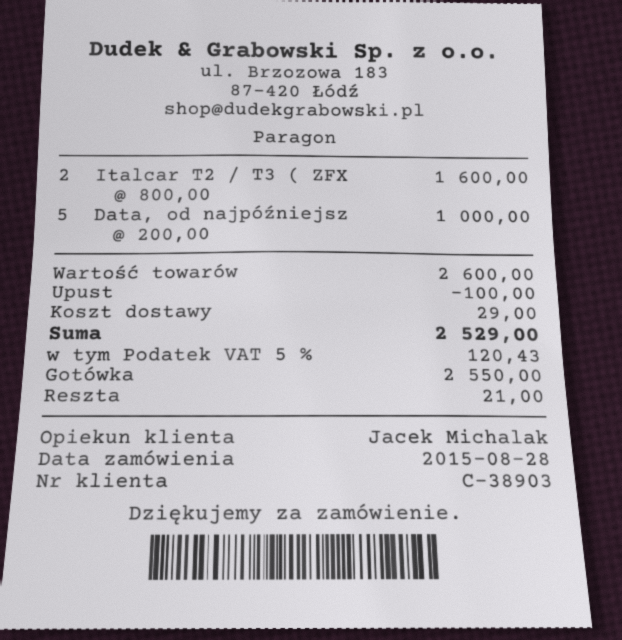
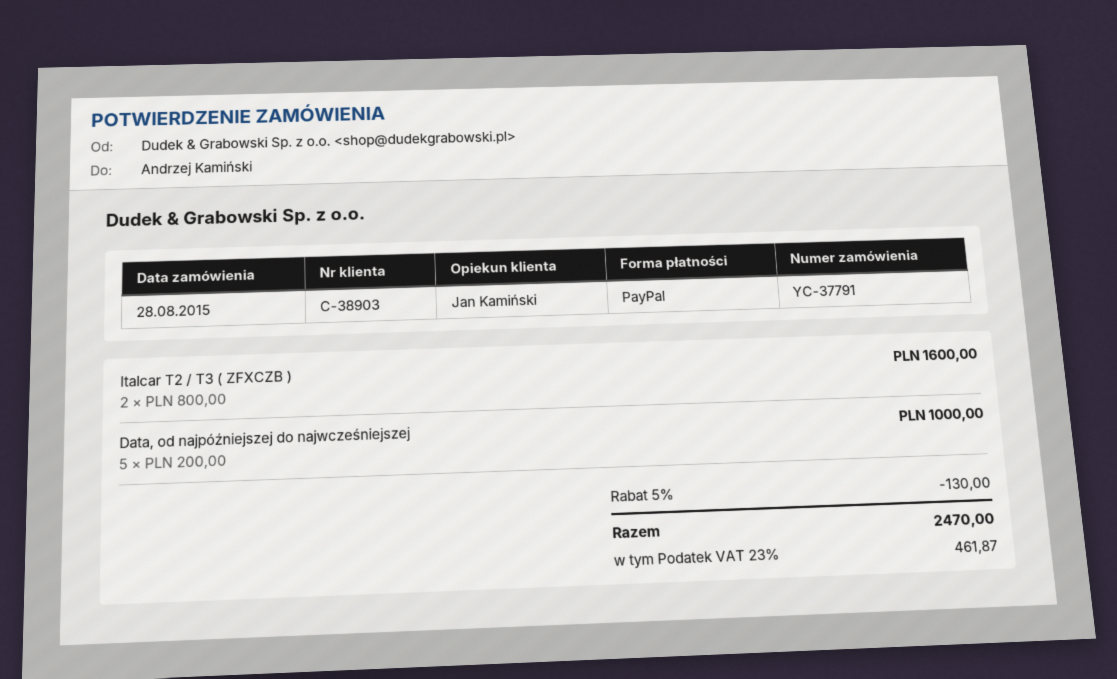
sales rep: Jacek Michalak -> Jan Kamiński
payment method: cash -> PayPal
discount: 100.00 -> 130.00
shipping: 29.00 -> none
tax: 5% = 120.43 -> 23% = 461.87
total: 2529.00 -> 2470.00

